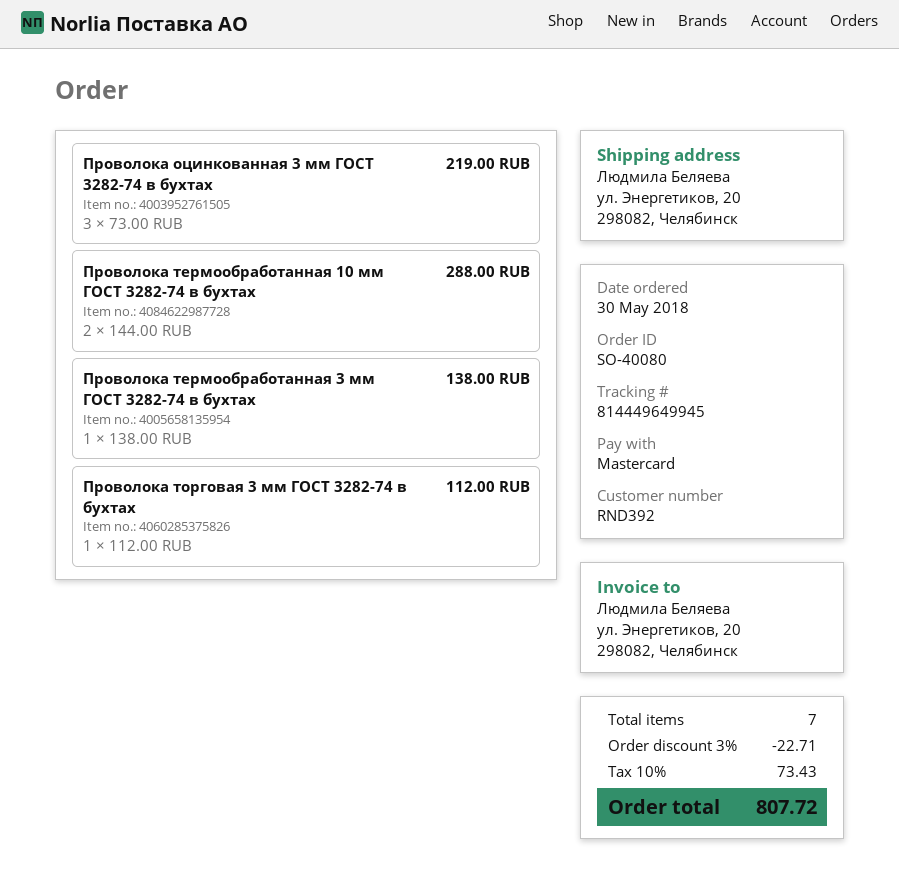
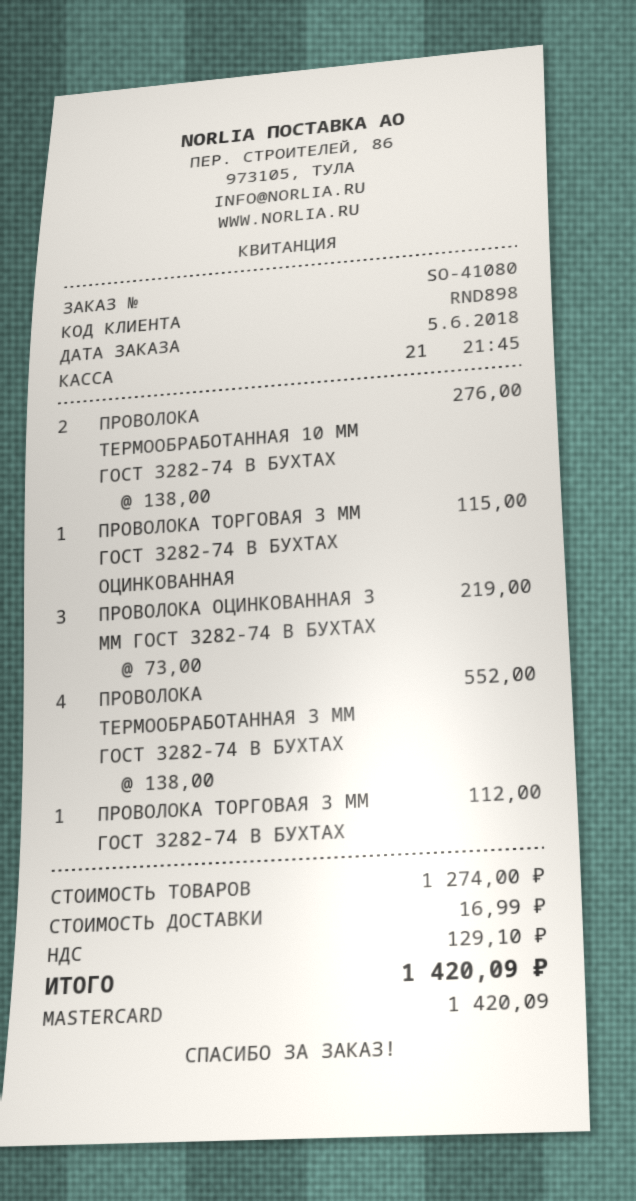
order number: SO-40080 -> SO-41080
order date: 2018-05-30 -> 2018-06-05
customer number: RND392 -> RND898
Проволока термообработанная 10 мм ГОСТ 3282-74 в бухтах: 2 x 144.00 = 288.00 -> 2 x 138.00 = 276.00
Проволока термообработанная 3 мм ГОСТ 3282-74 в бухтах: 1 x 138.00 = 138.00 -> 4 x 138.00 = 552.00
ПРОВОЛОКА ТОРГОВАЯ 3 ММ ГОСТ 3282-74 В БУХТАХ ОЦИНКОВАННАЯ: none -> 1 x 115.00 = 115.00
discount: 3% = 22.71 -> none
shipping: none -> 16.99
tax: 73.43 -> 129.10
total: 807.72 -> 1420.09

